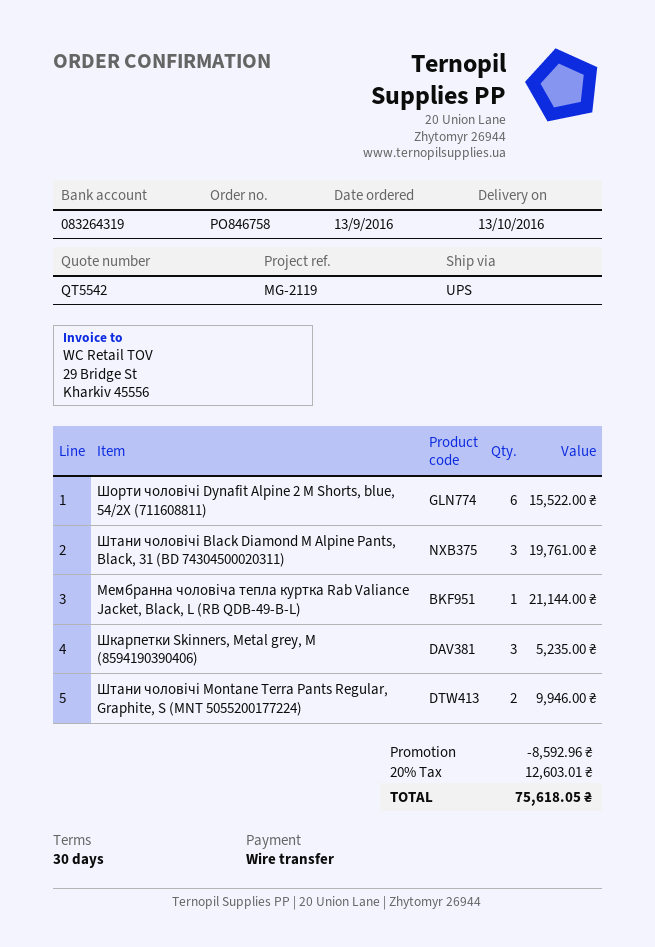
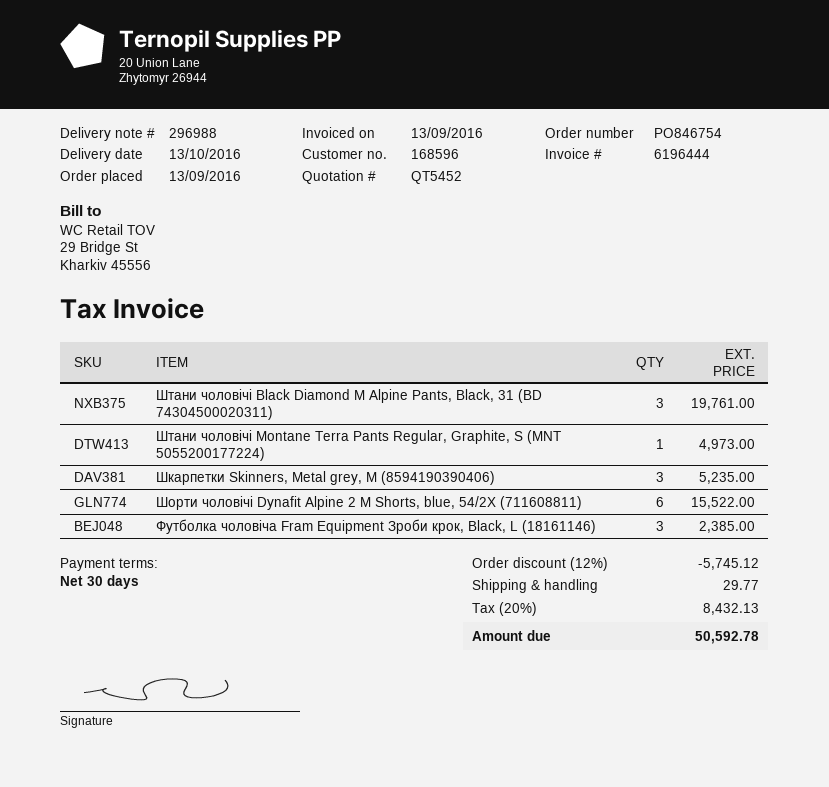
quote number: QT5542 -> QT5452
order number: PO846758 -> PO846754
Мембранна чоловіча тепла куртка Rab Valiance Jacket, Black, L (RB QDB-49-B-L): 1 for 21144.00 -> none
Штани чоловічі Montane Terra Pants Regular, Graphite, S (MNT 5055200177224): 2 for 9946.00 -> 1 for 4973.00
Футболка чоловіча Fram Equipment Зроби крок, Black, L (18161146): none -> 3 for 2385.00
discount: 8592.96 -> 5745.12
shipping: none -> 29.77
tax: 20% = 12603.01 -> 20% = 8432.13
total: 75618.05 -> 50592.78

